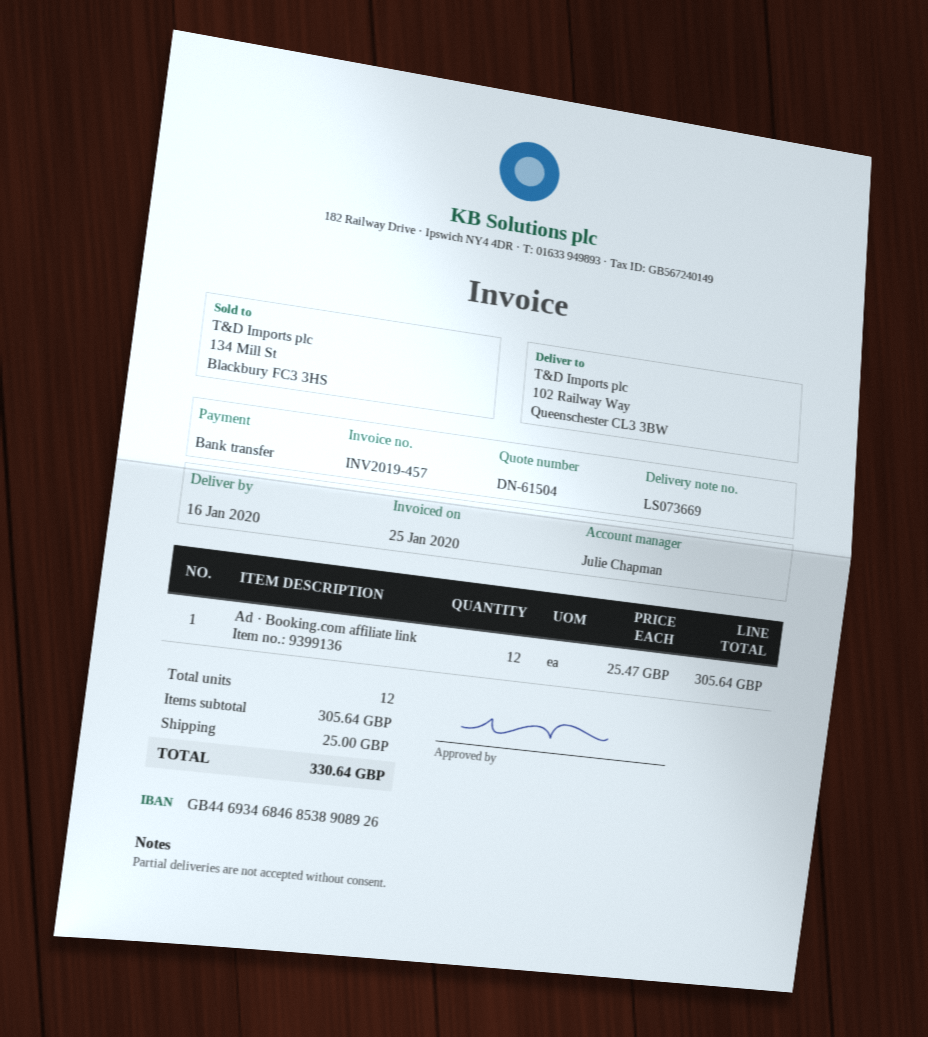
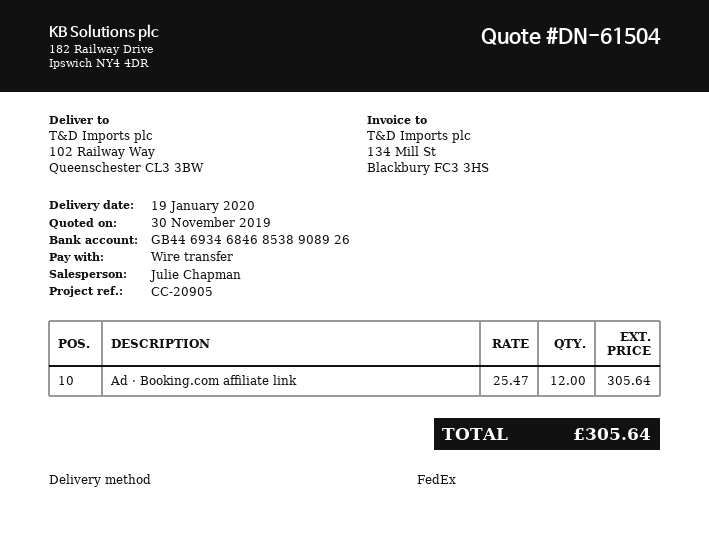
delivery date: 2020-01-16 -> 2020-01-19
shipping: 25.00 -> none
total: 330.64 -> 305.64

